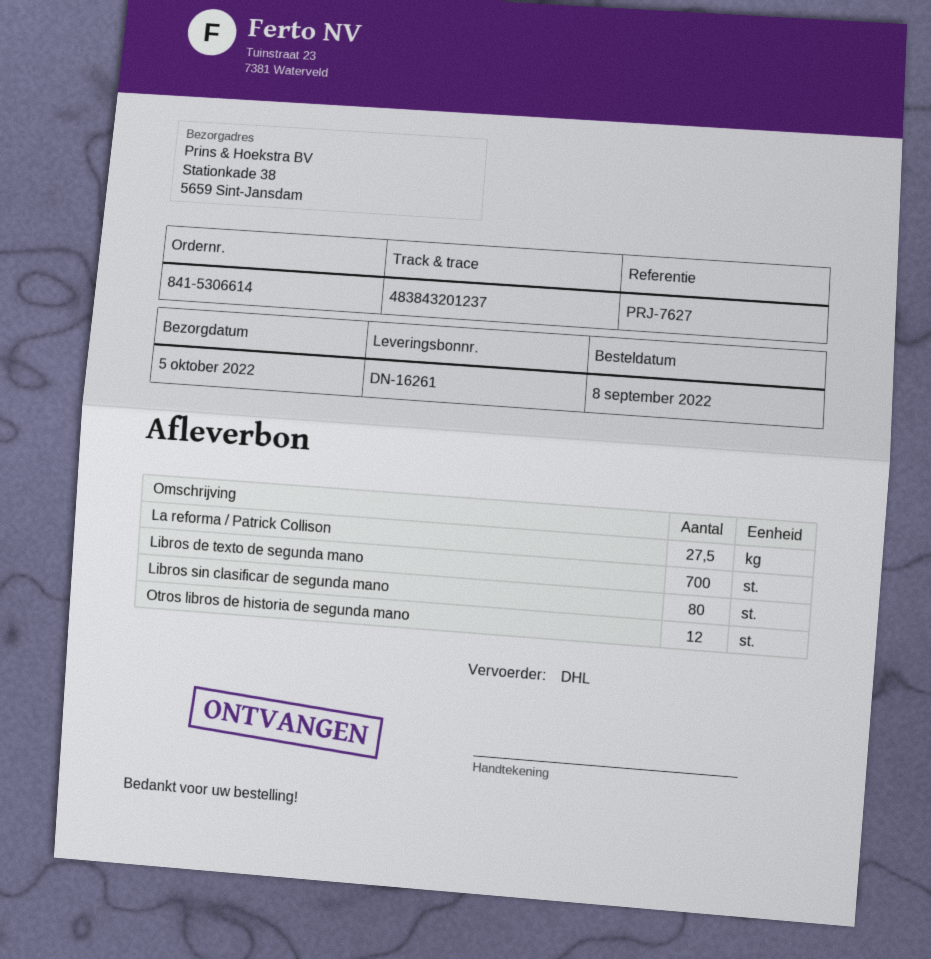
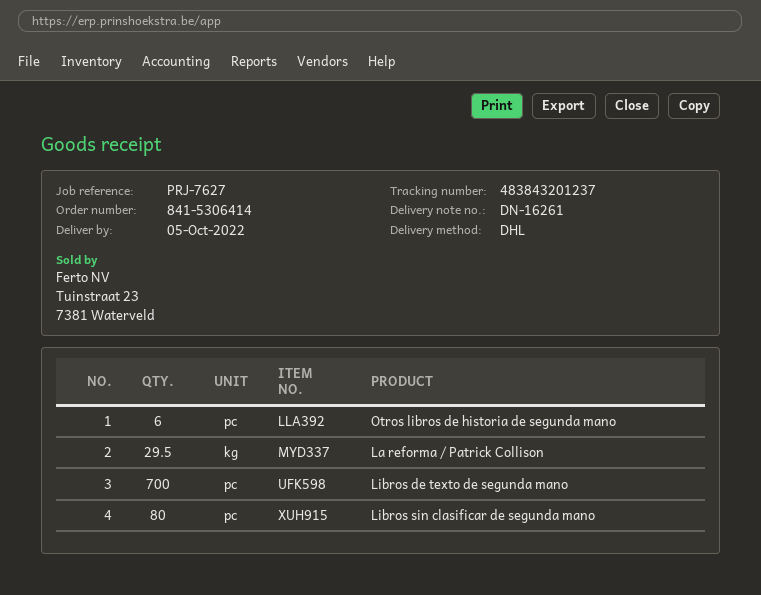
order number: 841-5306614 -> 841-5306414
La reforma / Patrick Collison: 27.5 -> 29.5
Otros libros de historia de segunda mano: 12 -> 6

